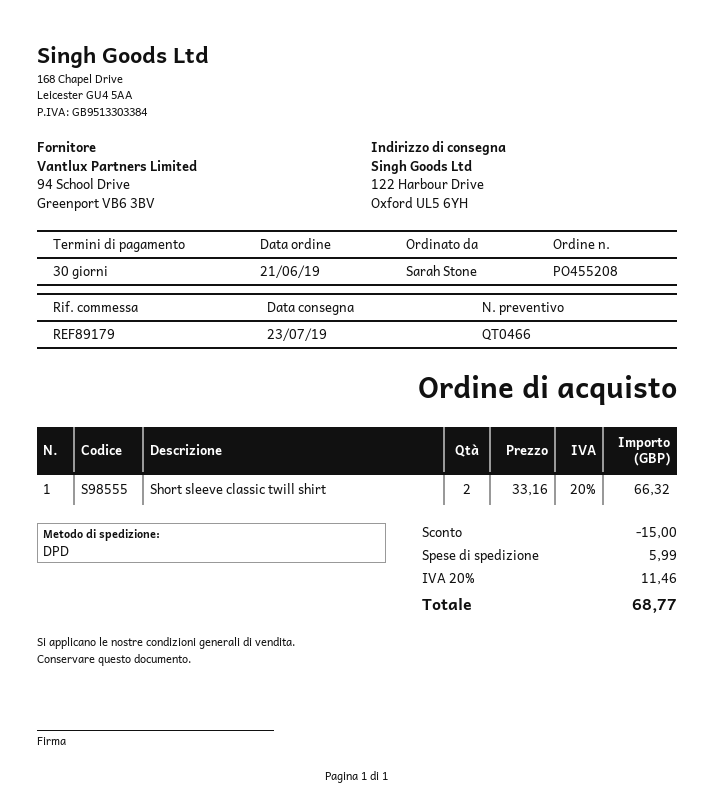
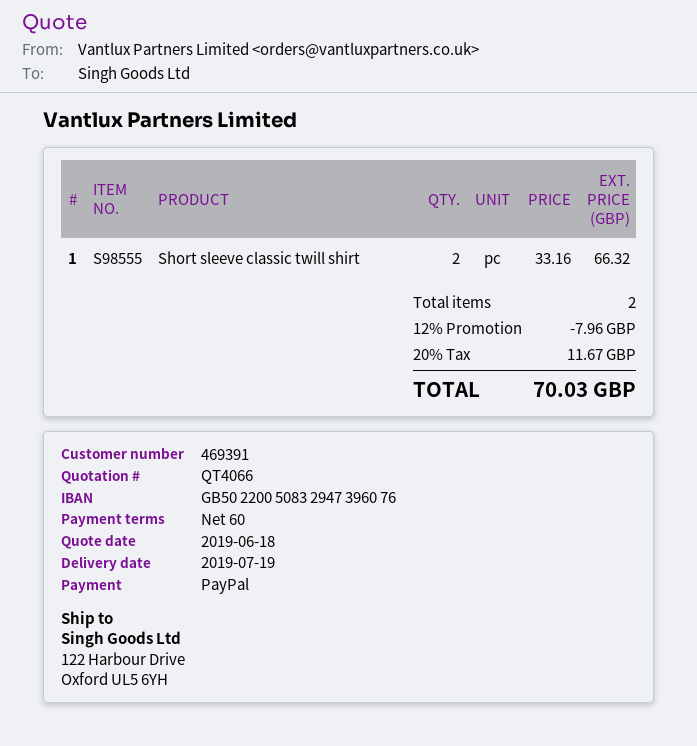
quote number: QT0466 -> QT4066
delivery date: 2019-07-23 -> 2019-07-19
payment terms: 30 days -> 60 days
discount: 15.00 -> 7.96
shipping: 5.99 -> none
tax: 20% = 11.46 -> 20% = 11.67
total: 68.77 -> 70.03

